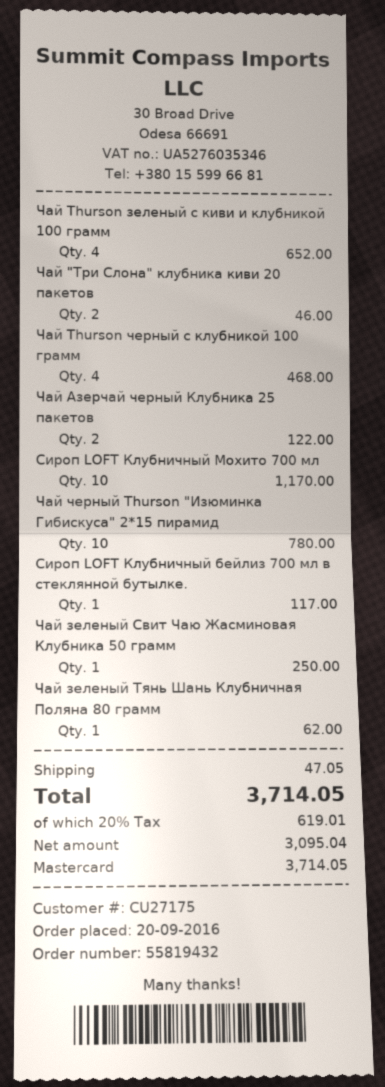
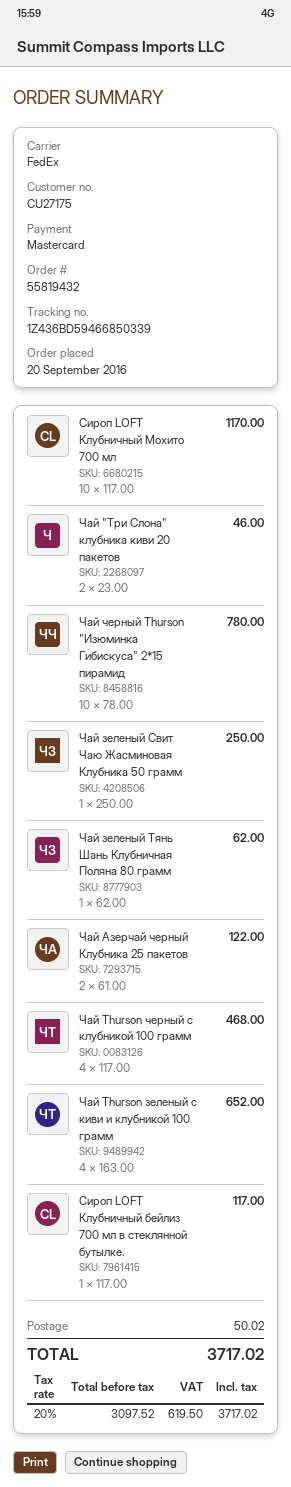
shipping: 47.05 -> 50.02
net: 3095.04 -> 3097.52
tax: 20% = 619.01 -> 20% = 619.50
total: 3714.05 -> 3717.02

